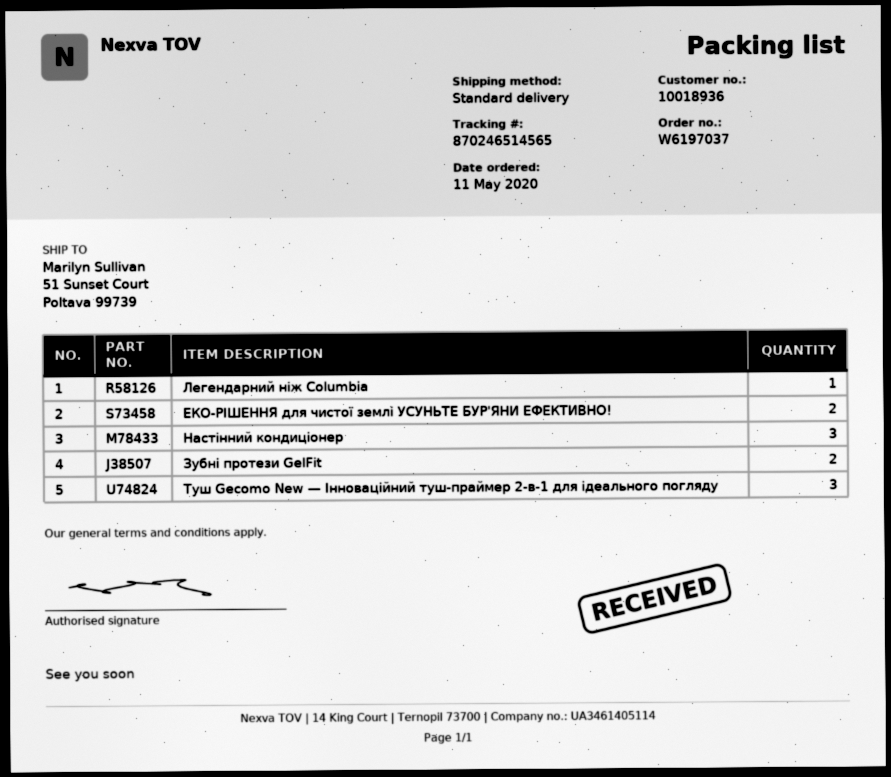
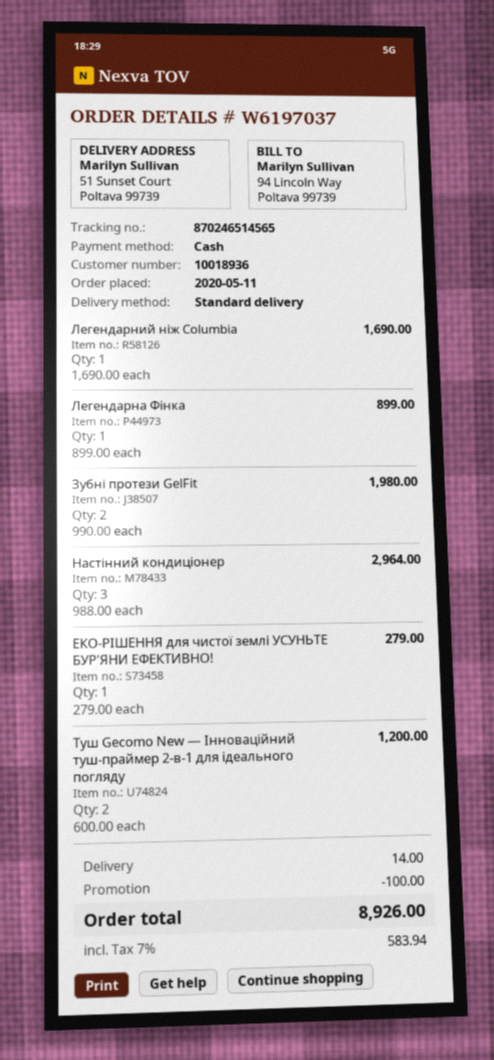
ЕКО-РІШЕННЯ для чистої землі УСУНЬТЕ БУР'ЯНИ ЕФЕКТИВНО!: 2 -> 1
Туш Gecomo New — Інноваційний туш-праймер 2-в-1 для ідеального погляду: 3 -> 2
Легендарна Фінка: none -> 1

